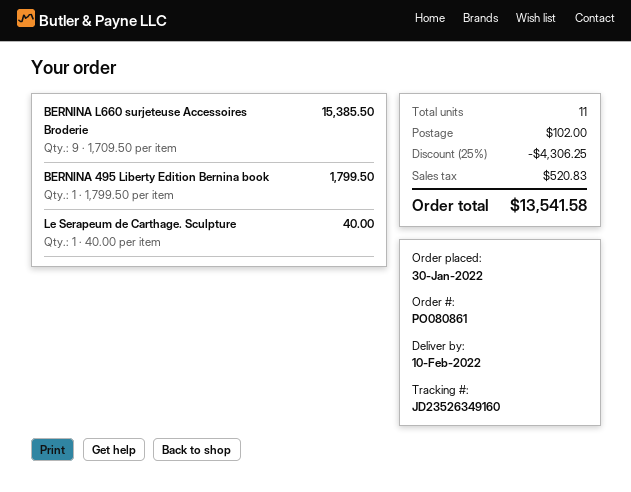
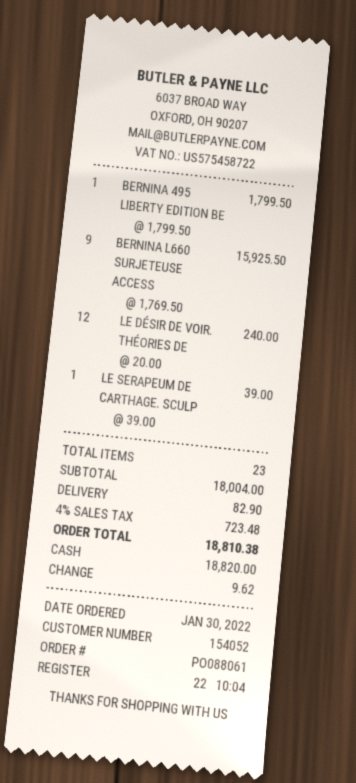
order number: PO080861 -> PO088061
BERNINA L660 surjeteuse Accessoires Broderie: 9 x 1709.50 = 15385.50 -> 9 x 1769.50 = 15925.50
Le Serapeum de Carthage. Sculpture: 1 x 40.00 = 40.00 -> 1 x 39.00 = 39.00
LE DÉSIR DE VOIR. THÉORIES DE: none -> 12 x 20.00 = 240.00
total quantity: 11 -> 23
discount: 25% = 4306.25 -> none
shipping: 102.00 -> 82.90
tax: 520.83 -> 723.48
total: 13541.58 -> 18810.38

